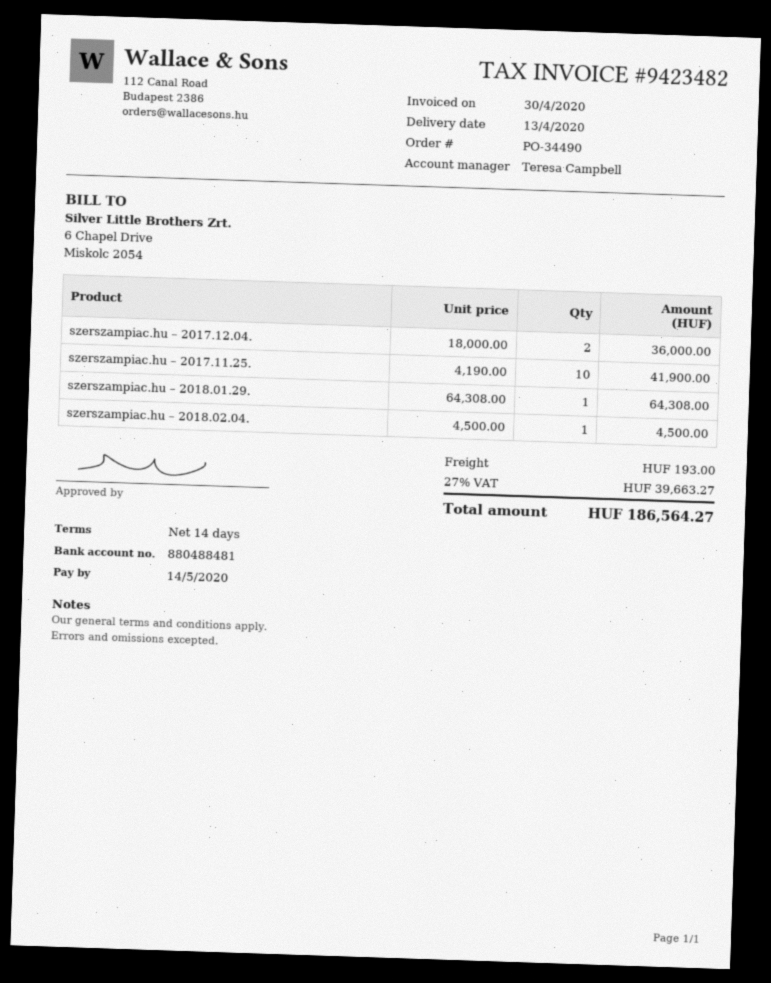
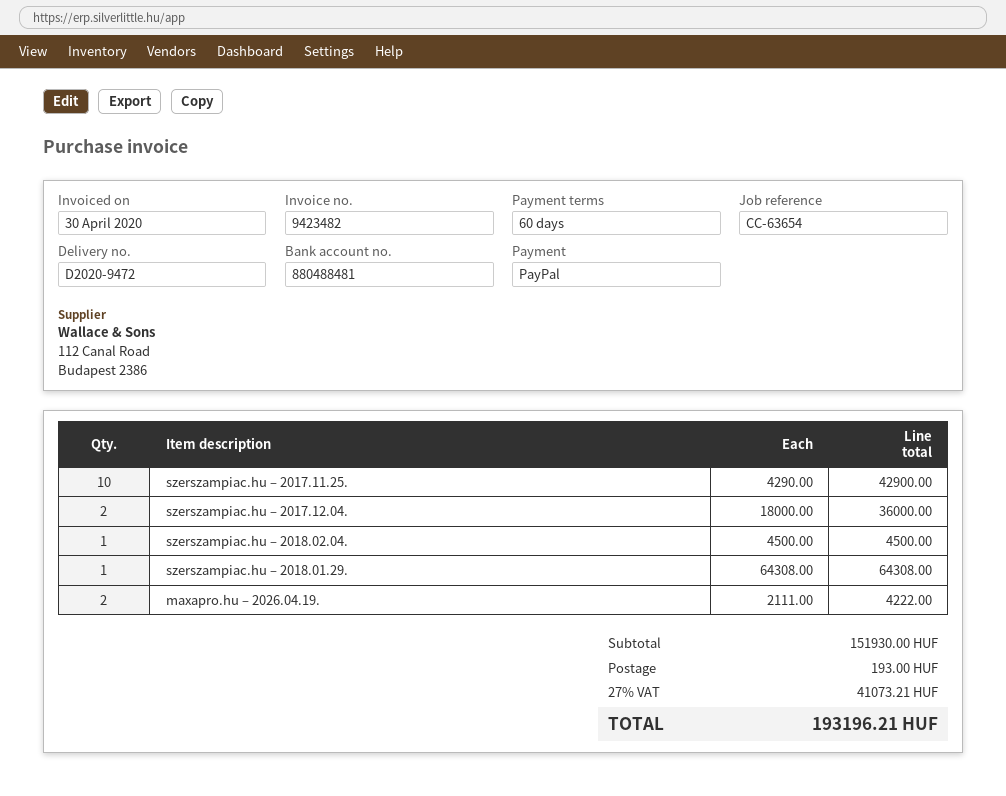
payment terms: 14 days -> 60 days
szerszampiac.hu – 2017.11.25.: 10 x 4190.00 = 41900.00 -> 10 x 4290.00 = 42900.00
maxapro.hu – 2026.04.19.: none -> 2 x 2111.00 = 4222.00
tax: 27% = 39663.27 -> 27% = 41073.21
total: 186564.27 -> 193196.21

